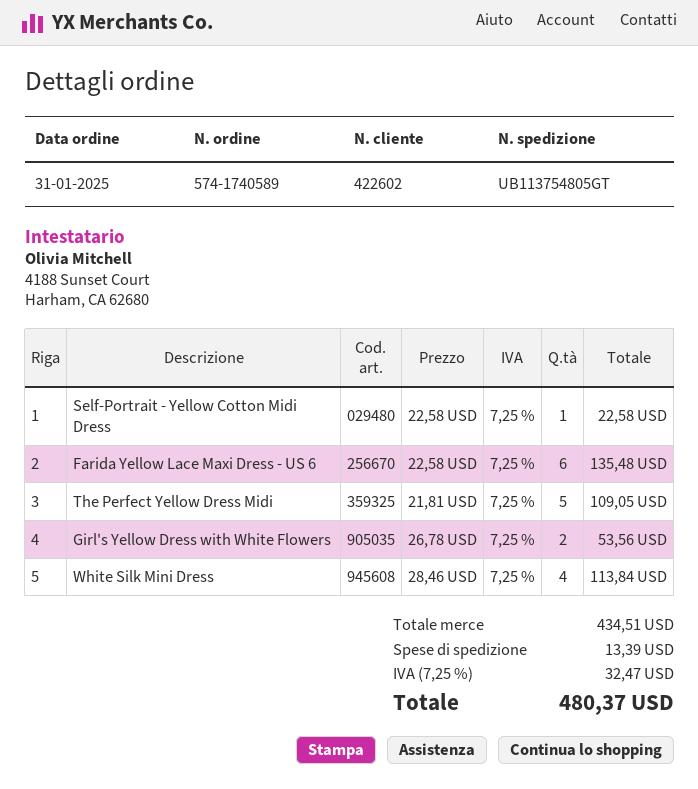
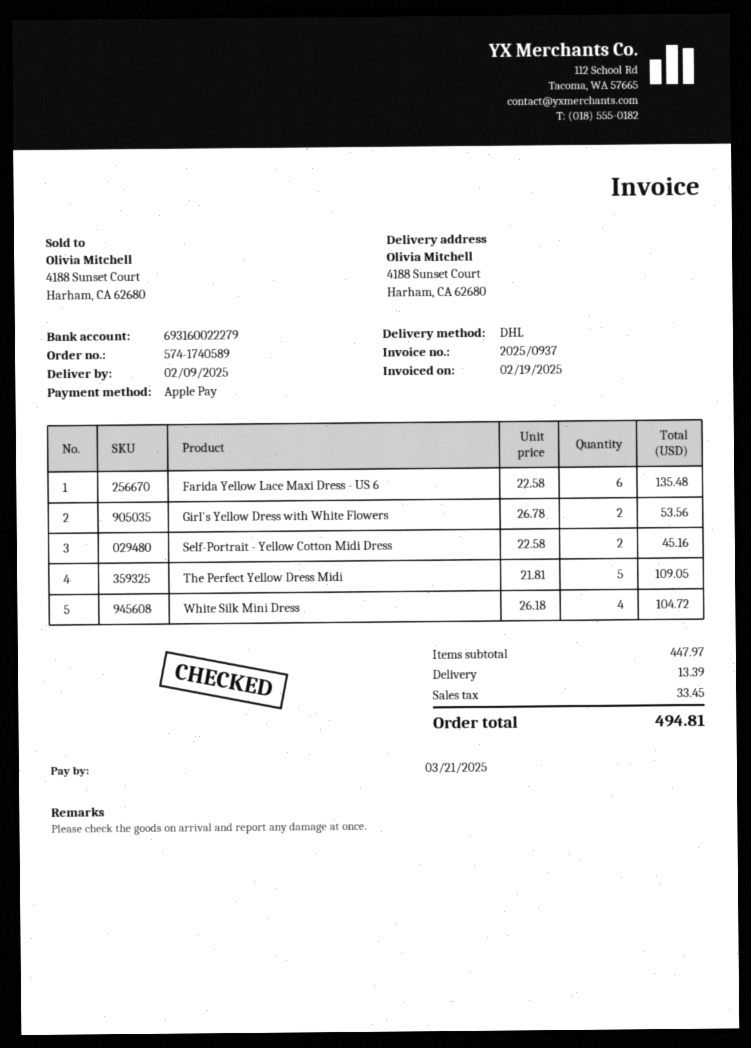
Self-Portrait - Yellow Cotton Midi Dress: 1 x 22.58 = 22.58 -> 2 x 22.58 = 45.16
White Silk Mini Dress: 4 x 28.46 = 113.84 -> 4 x 26.18 = 104.72
subtotal: 434.51 -> 447.97
tax: 32.47 -> 33.45
total: 480.37 -> 494.81

